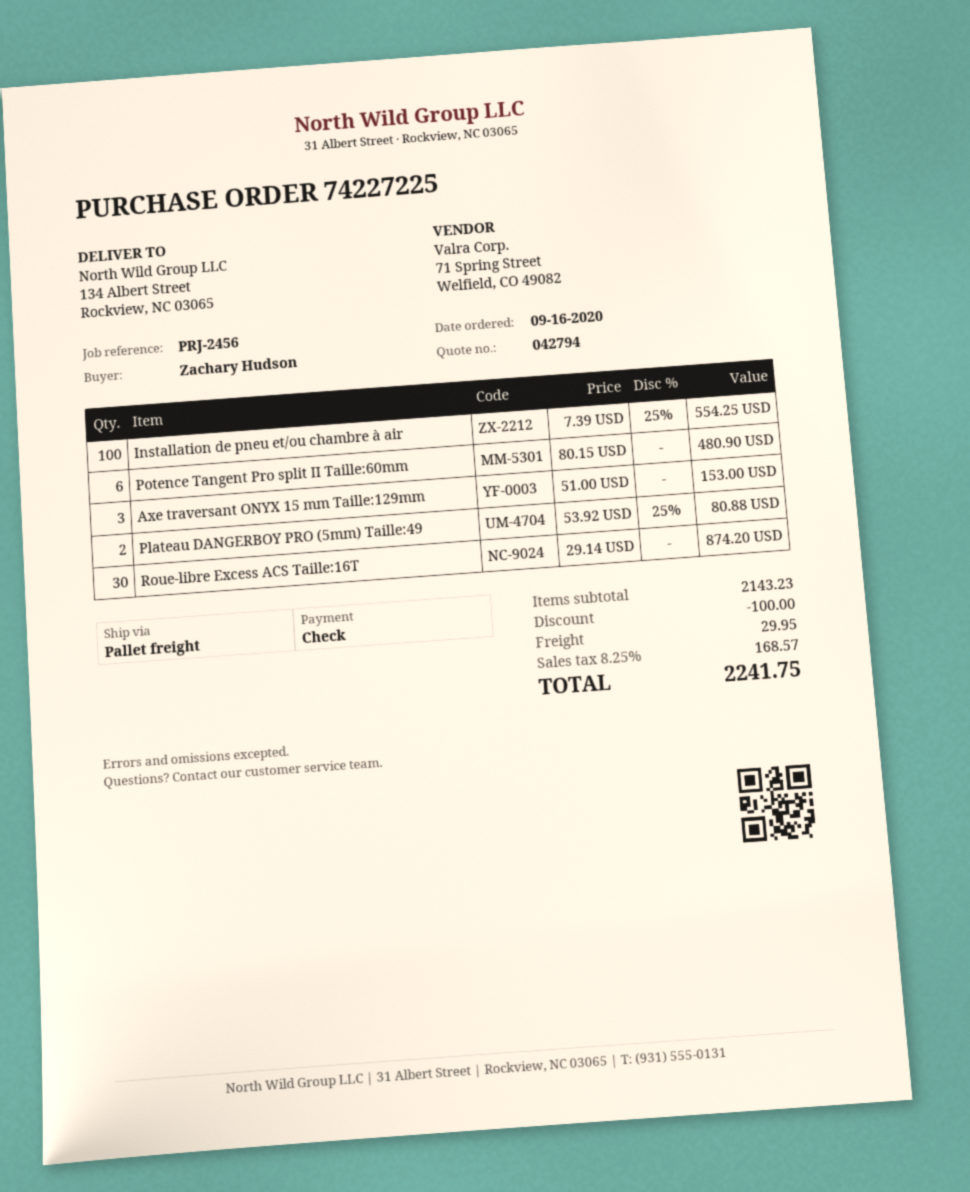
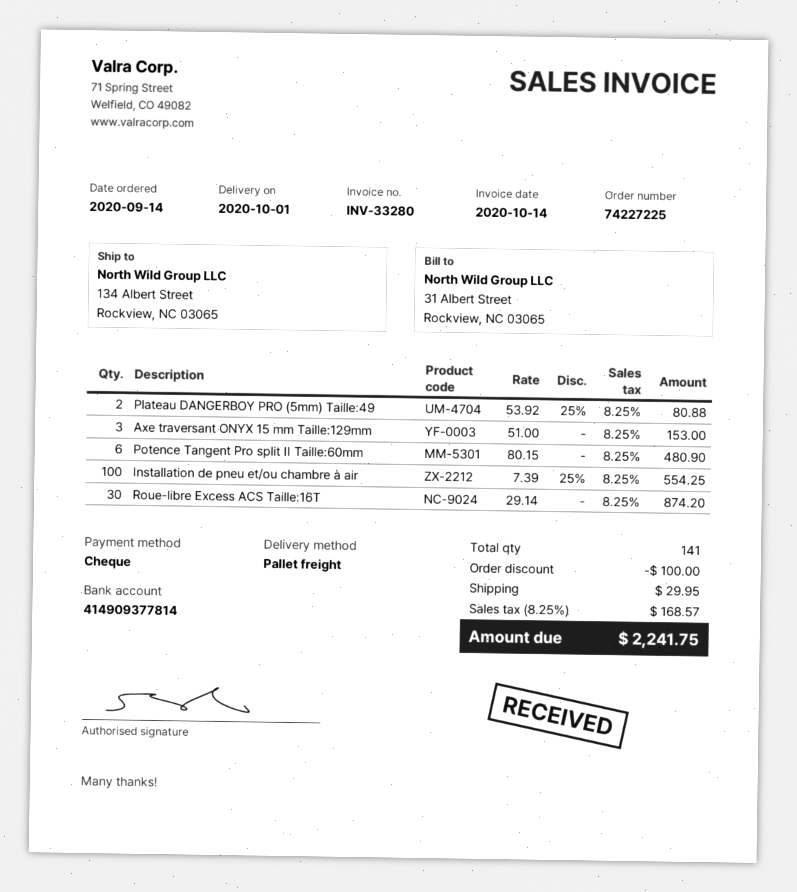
order date: 2020-09-16 -> 2020-09-14

